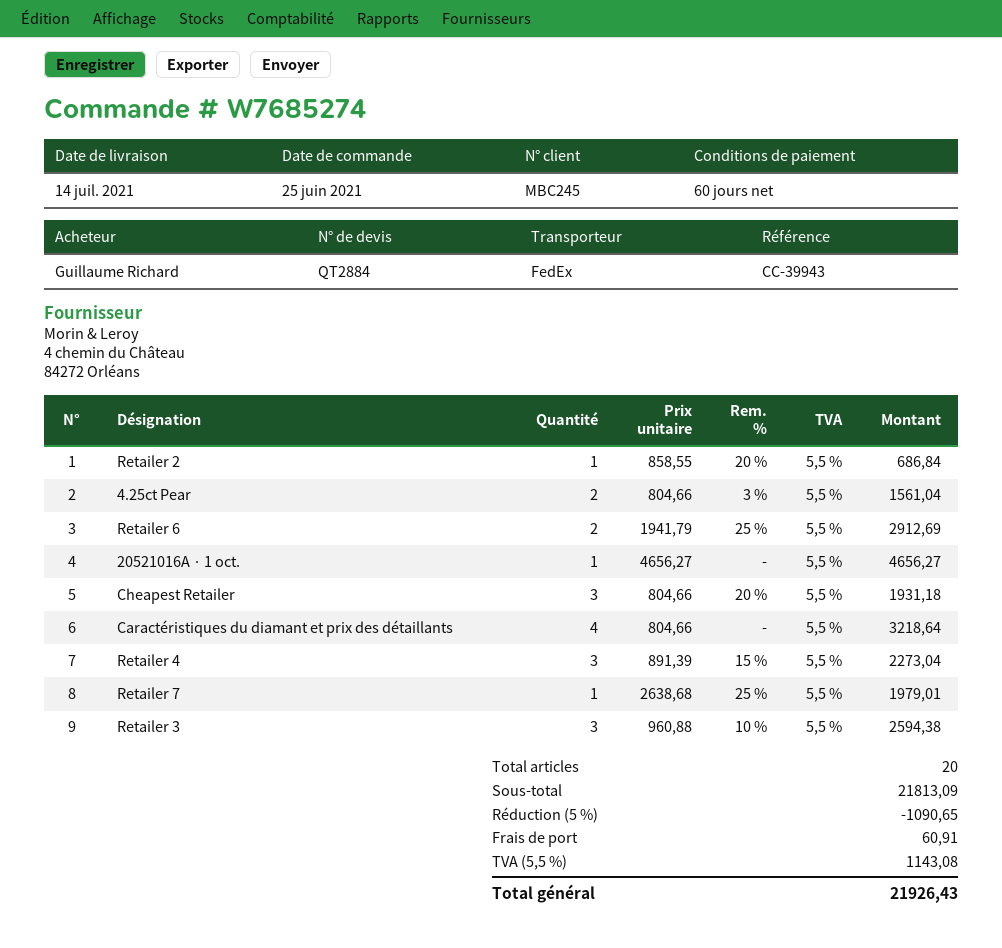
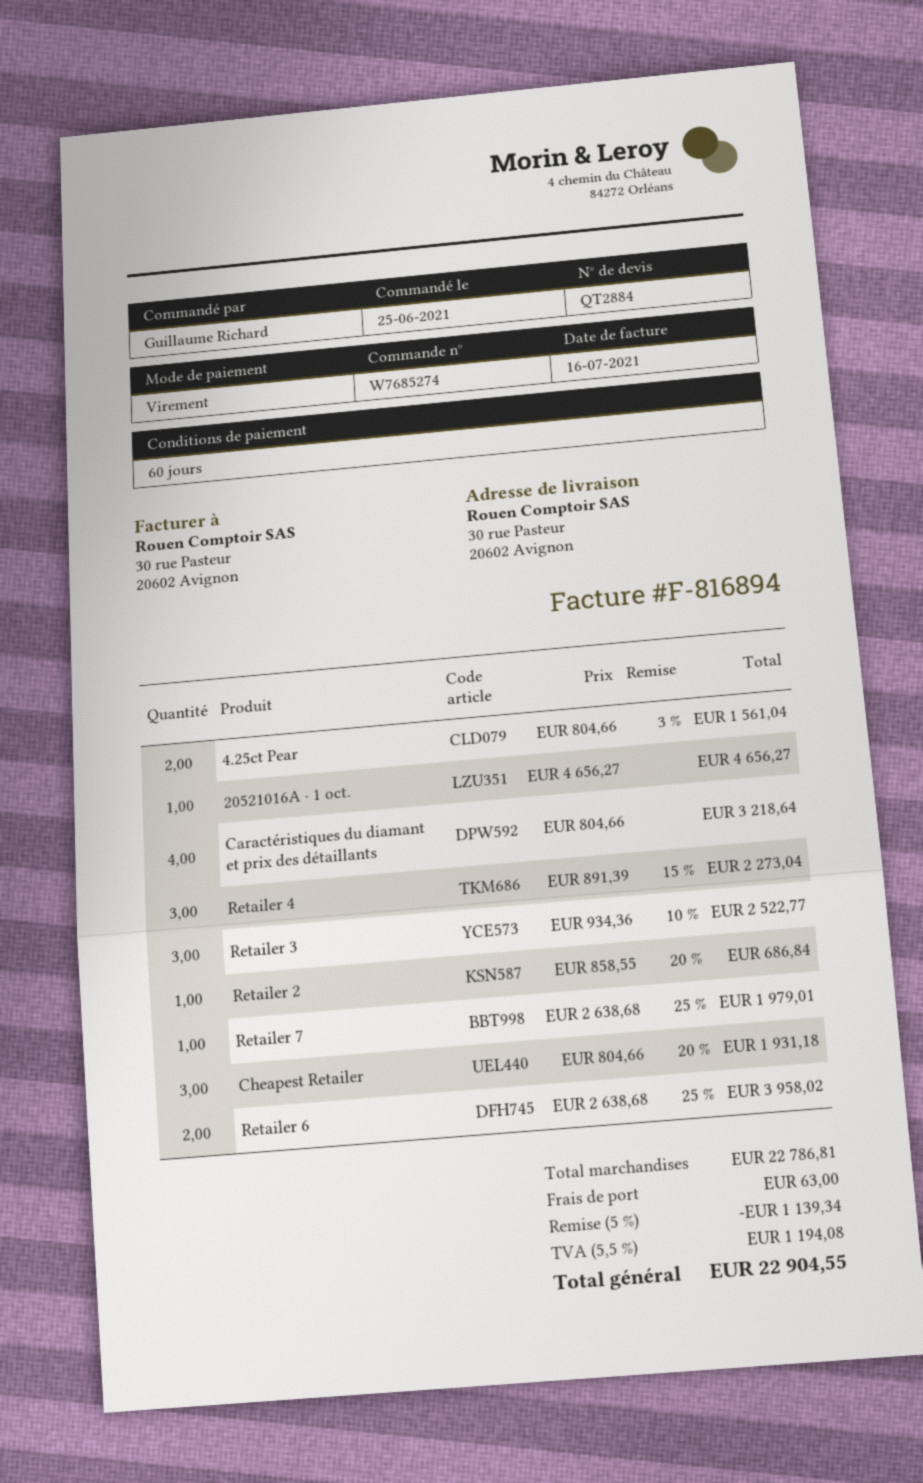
Retailer 6: 2 x 1941.79 - 25% = 2912.69 -> 2 x 2638.68 - 25% = 3958.02
Retailer 3: 3 x 960.88 - 10% = 2594.38 -> 3 x 934.36 - 10% = 2522.77
subtotal: 21813.09 -> 22786.81
discount: 5% = 1090.65 -> 5% = 1139.34
shipping: 60.91 -> 63.00
tax: 5.5% = 1143.08 -> 5.5% = 1194.08
total: 21926.43 -> 22904.55

